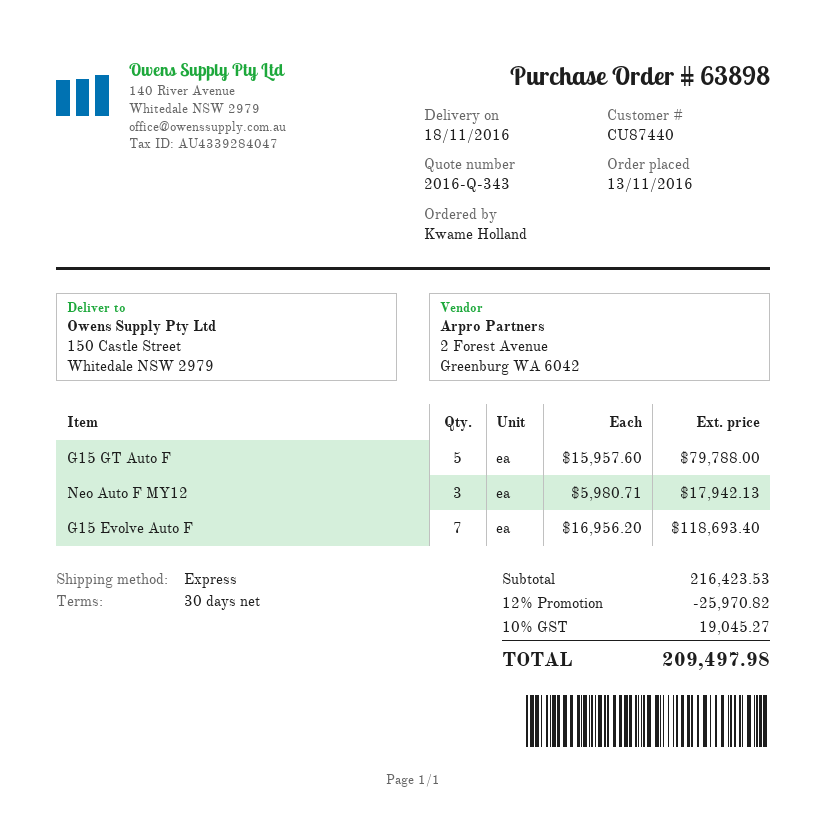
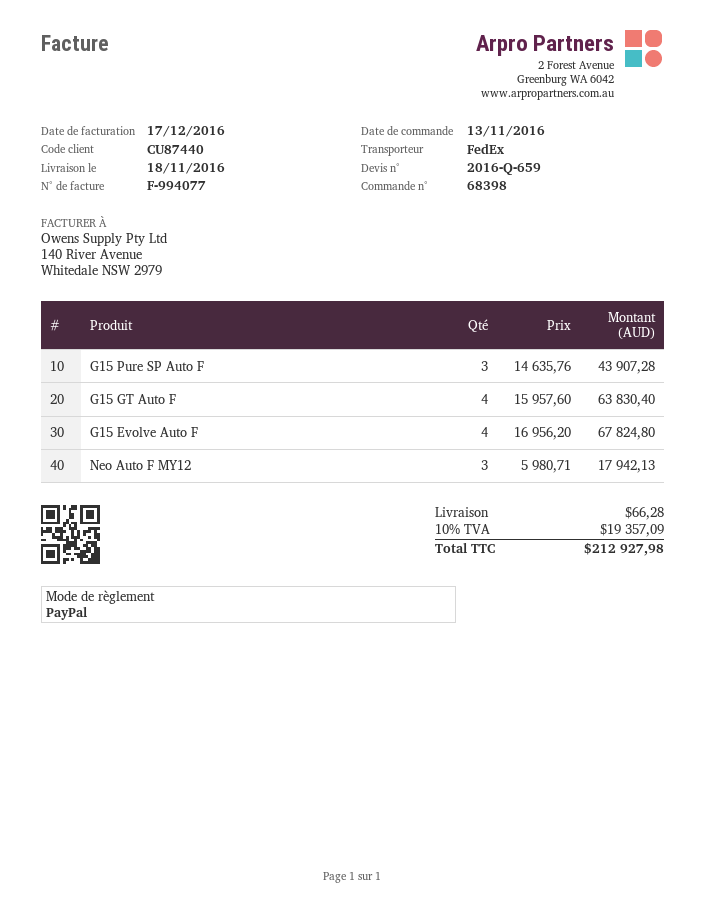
quote number: 2016-Q-343 -> 2016-Q-659
order number: 63898 -> 68398
shipping method: express -> FedEx
G15 GT Auto F: 5 x 15957.60 = 79788.00 -> 4 x 15957.60 = 63830.40
G15 Evolve Auto F: 7 x 16956.20 = 118693.40 -> 4 x 16956.20 = 67824.80
G15 Pure SP Auto F: none -> 3 x 14635.76 = 43907.28
discount: 12% = 25970.82 -> none
shipping: none -> 66.28
tax: 10% = 19045.27 -> 10% = 19357.09
total: 209497.98 -> 212927.98

